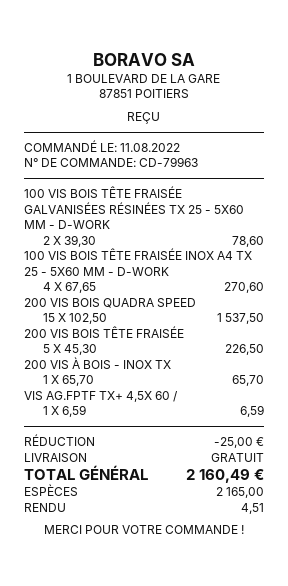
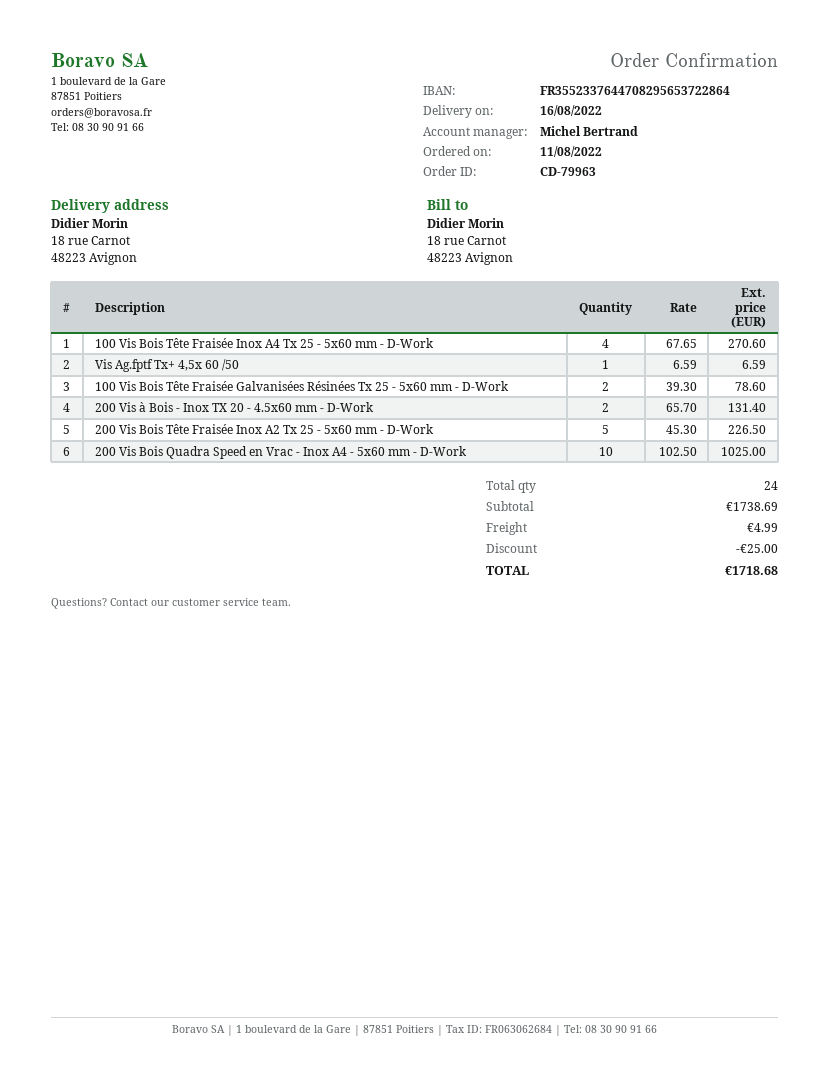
200 VIS BOIS QUADRA SPEED: 15 x 102.50 = 1537.50 -> 10 x 102.50 = 1025.00
200 VIS À BOIS - INOX TX: 1 x 65.70 = 65.70 -> 2 x 65.70 = 131.40
shipping: 0.00 -> 4.99
total: 2160.49 -> 1718.68

